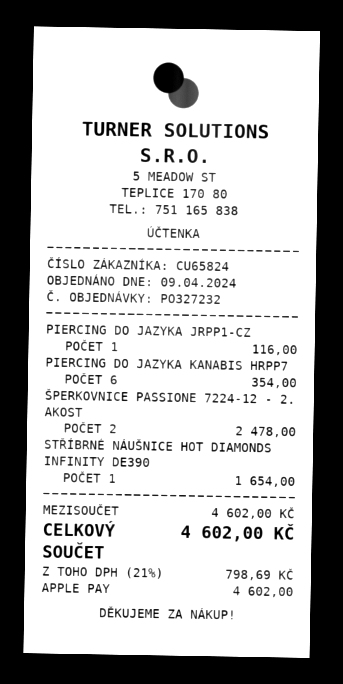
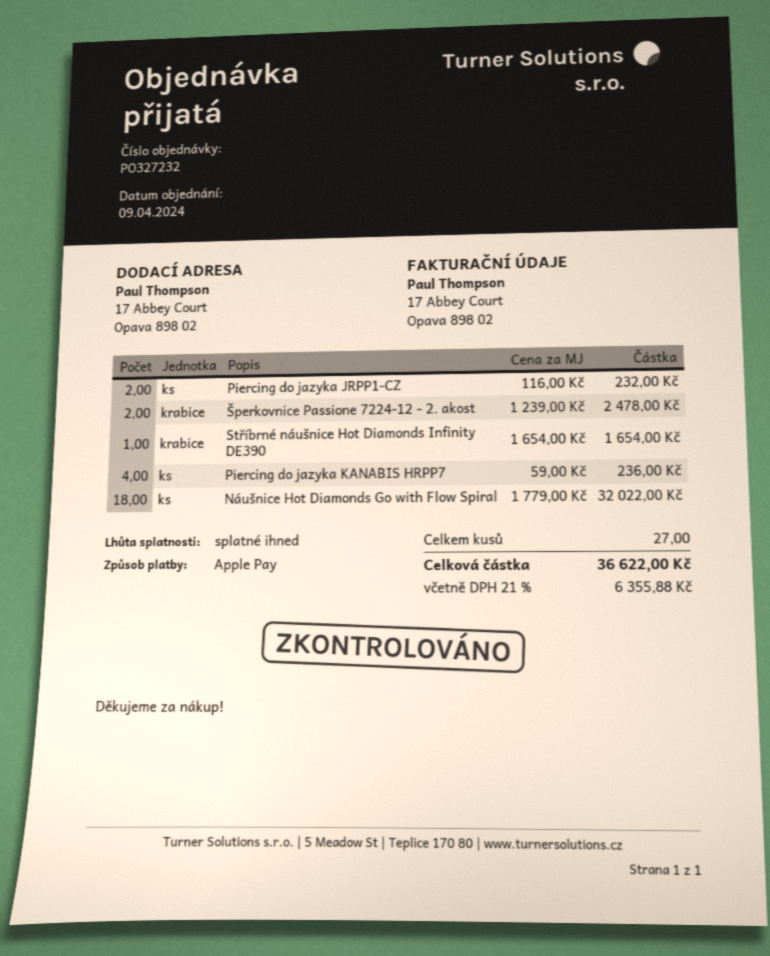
PIERCING DO JAZYKA JRPP1-CZ: 1 for 116.00 -> 2 for 232.00
PIERCING DO JAZYKA KANABIS HRPP7: 6 for 354.00 -> 4 for 236.00
Náušnice Hot Diamonds Go with Flow Spiral: none -> 18 for 32022.00
tax: 21% = 798.69 -> 21% = 6355.88
total: 4602.00 -> 36622.00

